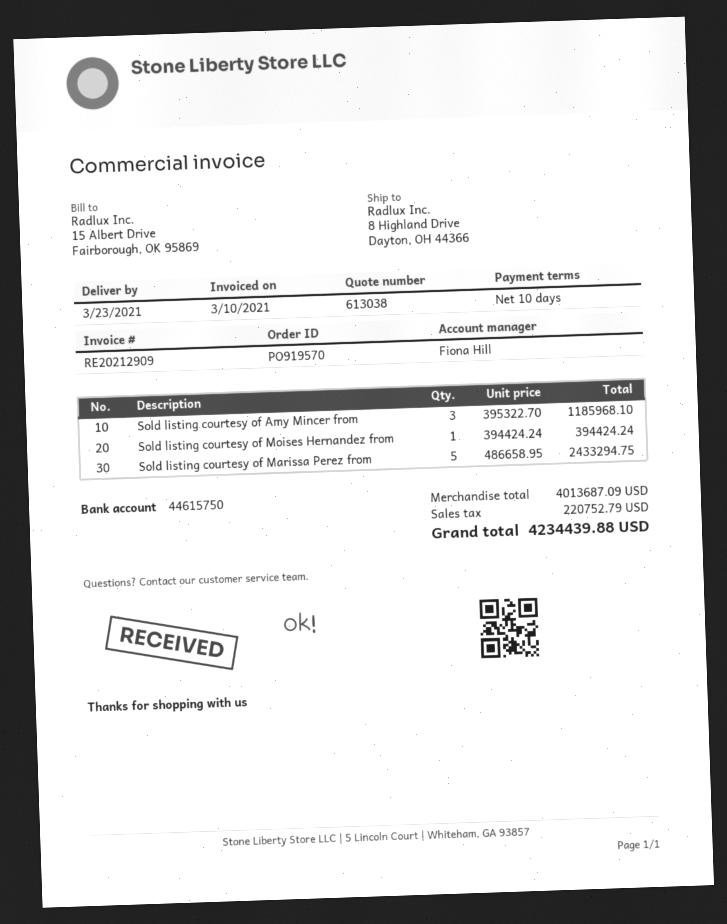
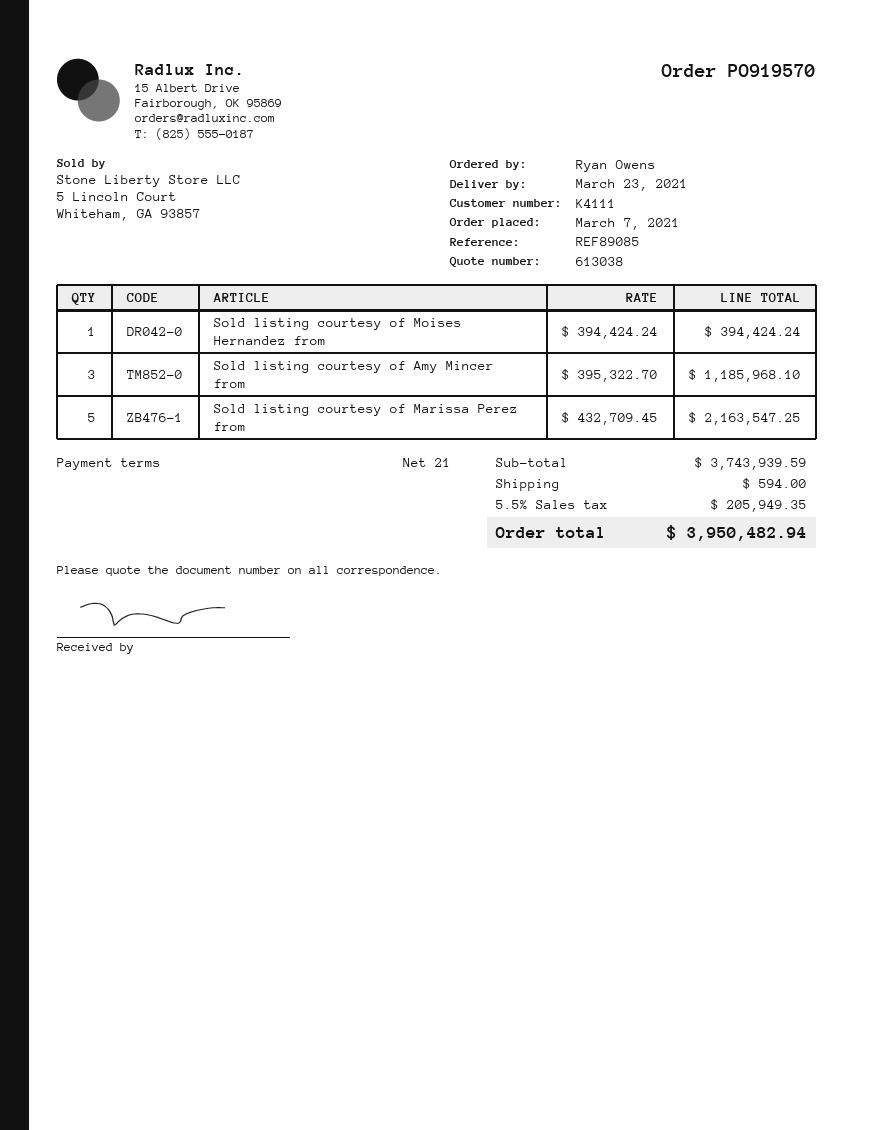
payment terms: 10 days -> 21 days
Sold listing courtesy of Marissa Perez from: 5 x 486658.95 = 2433294.75 -> 5 x 432709.45 = 2163547.25
subtotal: 4013687.09 -> 3743939.59
shipping: none -> 594.00
tax: 220752.79 -> 205949.35
total: 4234439.88 -> 3950482.94

